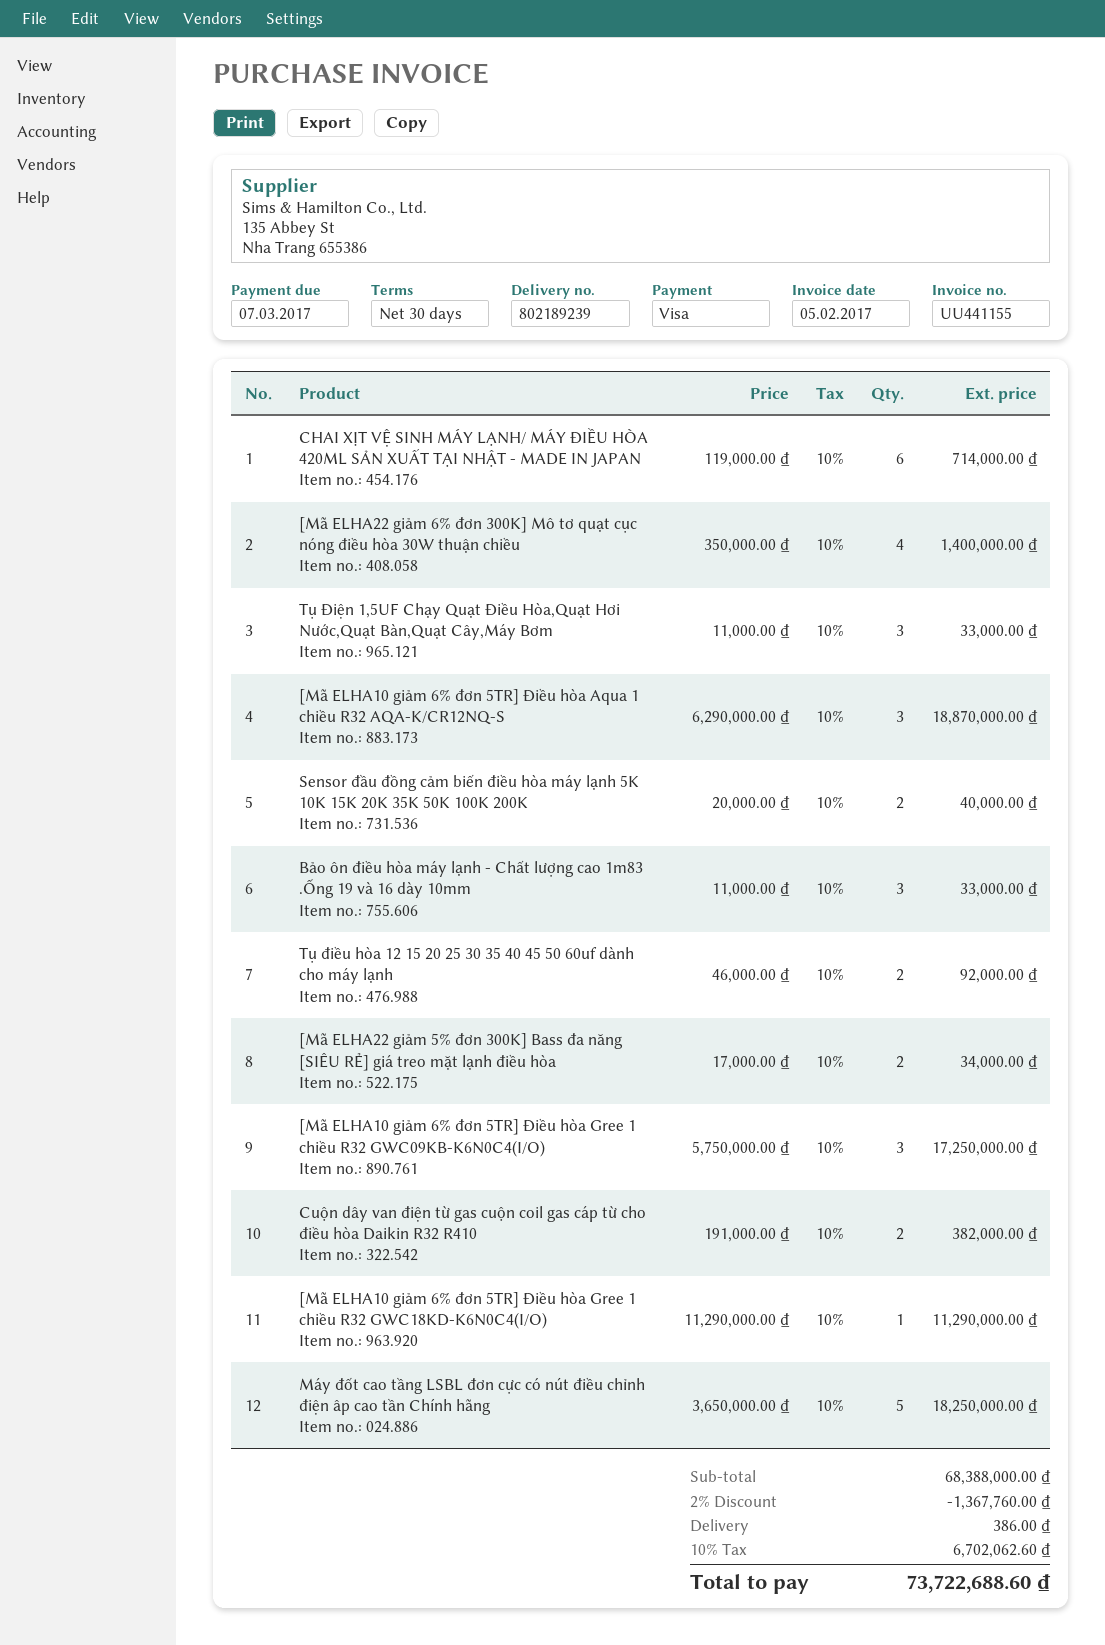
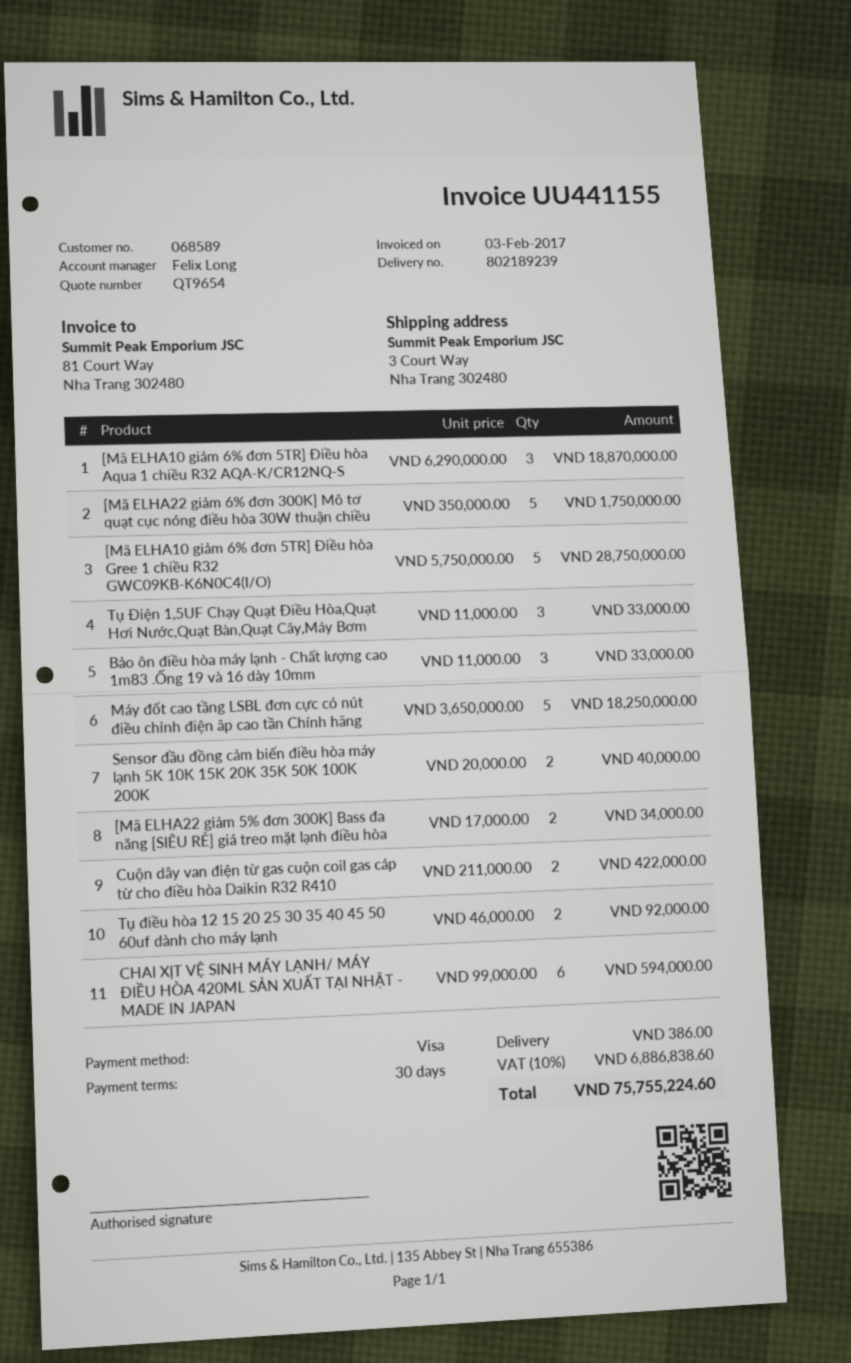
invoice date: 2017-02-05 -> 2017-02-03
CHAI XỊT VỆ SINH MÁY LẠNH/ MÁY ĐIỀU HÒA 420ML SẢN XUẤT TẠI NHẬT - MADE IN JAPAN: 6 x 119000.00 = 714000.00 -> 6 x 99000.00 = 594000.00
[Mã ELHA22 giảm 6% đơn 300K] Mô tơ quạt cục nóng điều hòa 30W thuận chiều: 4 x 350000.00 = 1400000.00 -> 5 x 350000.00 = 1750000.00
[Mã ELHA10 giảm 6% đơn 5TR] Điều hòa Gree 1 chiều R32 GWC09KB-K6N0C4(I/O): 3 x 5750000.00 = 17250000.00 -> 5 x 5750000.00 = 28750000.00
Cuộn dây van điện từ gas cuộn coil gas cáp từ cho điều hòa Daikin R32 R410: 2 x 191000.00 = 382000.00 -> 2 x 211000.00 = 422000.00
[Mã ELHA10 giảm 6% đơn 5TR] Điều hòa Gree 1 chiều R32 GWC18KD-K6N0C4(I/O): 1 x 11290000.00 = 11290000.00 -> none
discount: 2% = 1367760.00 -> none
tax: 10% = 6702062.60 -> 10% = 6886838.60
total: 73722688.60 -> 75755224.60

